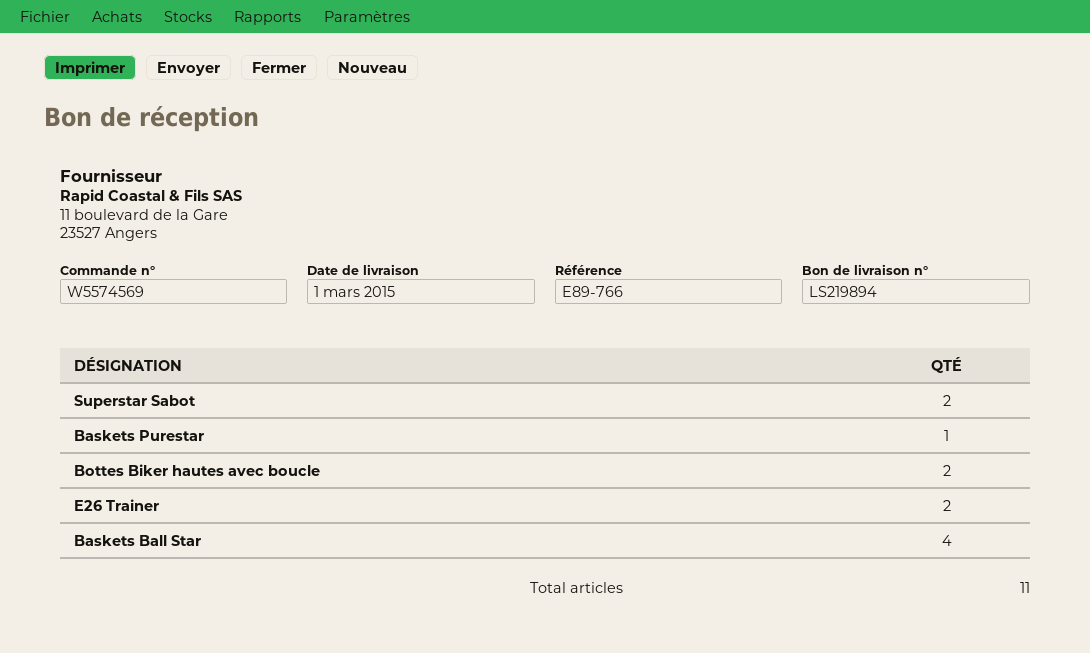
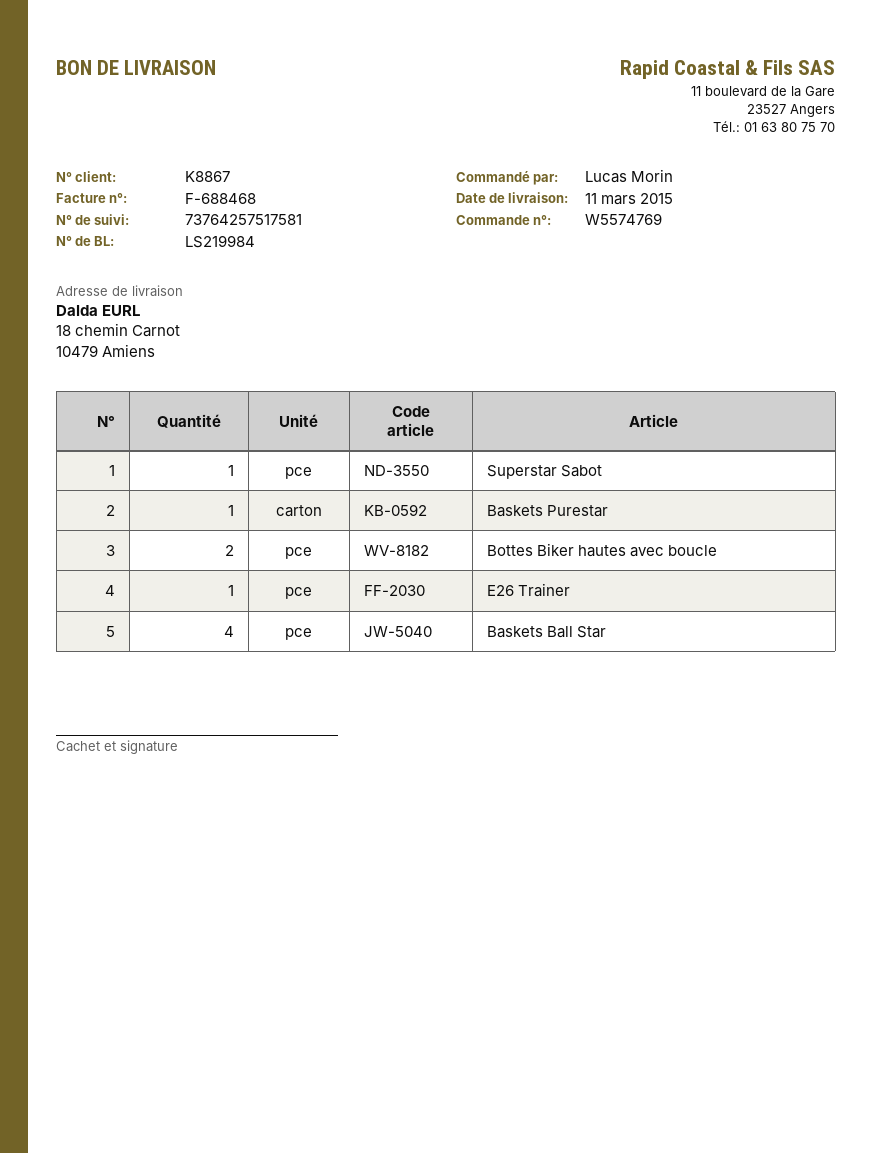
order number: W5574569 -> W5574769
delivery note number: LS219894 -> LS219984
delivery date: 2015-03-01 -> 2015-03-11
Superstar Sabot: 2 -> 1
E26 Trainer: 2 -> 1

